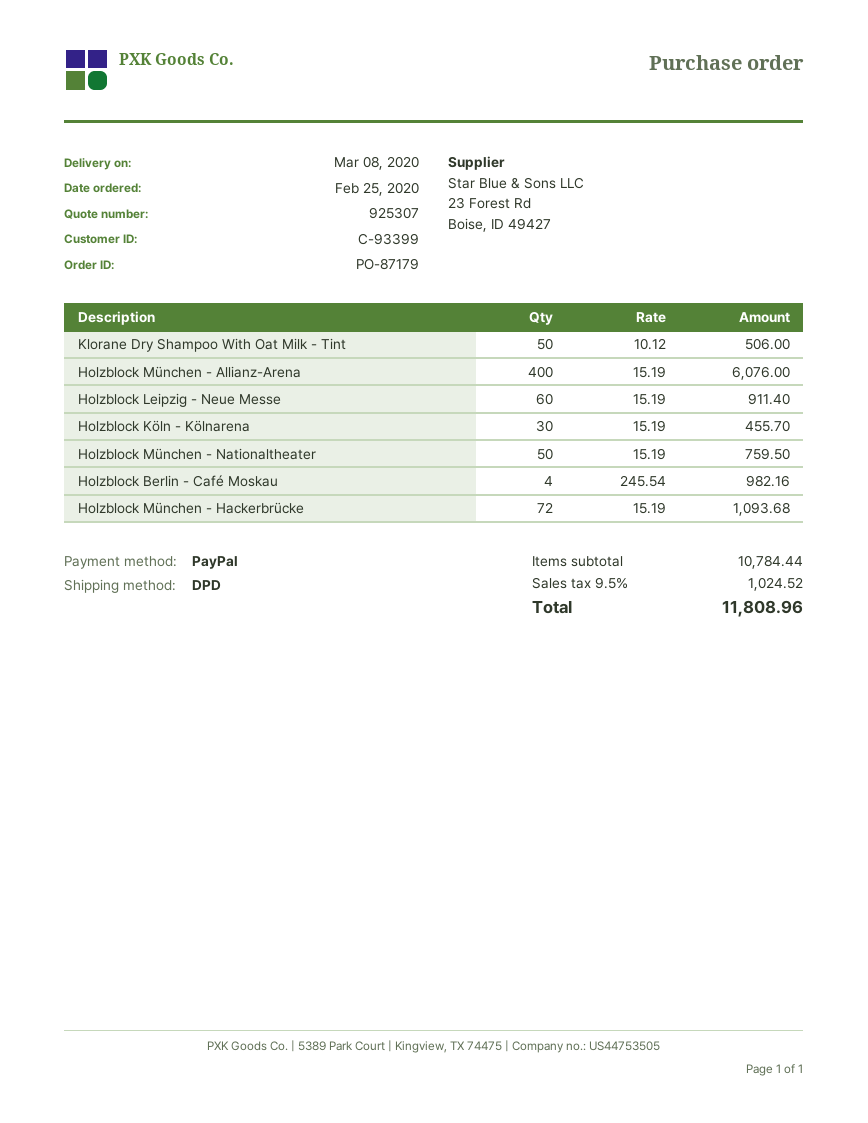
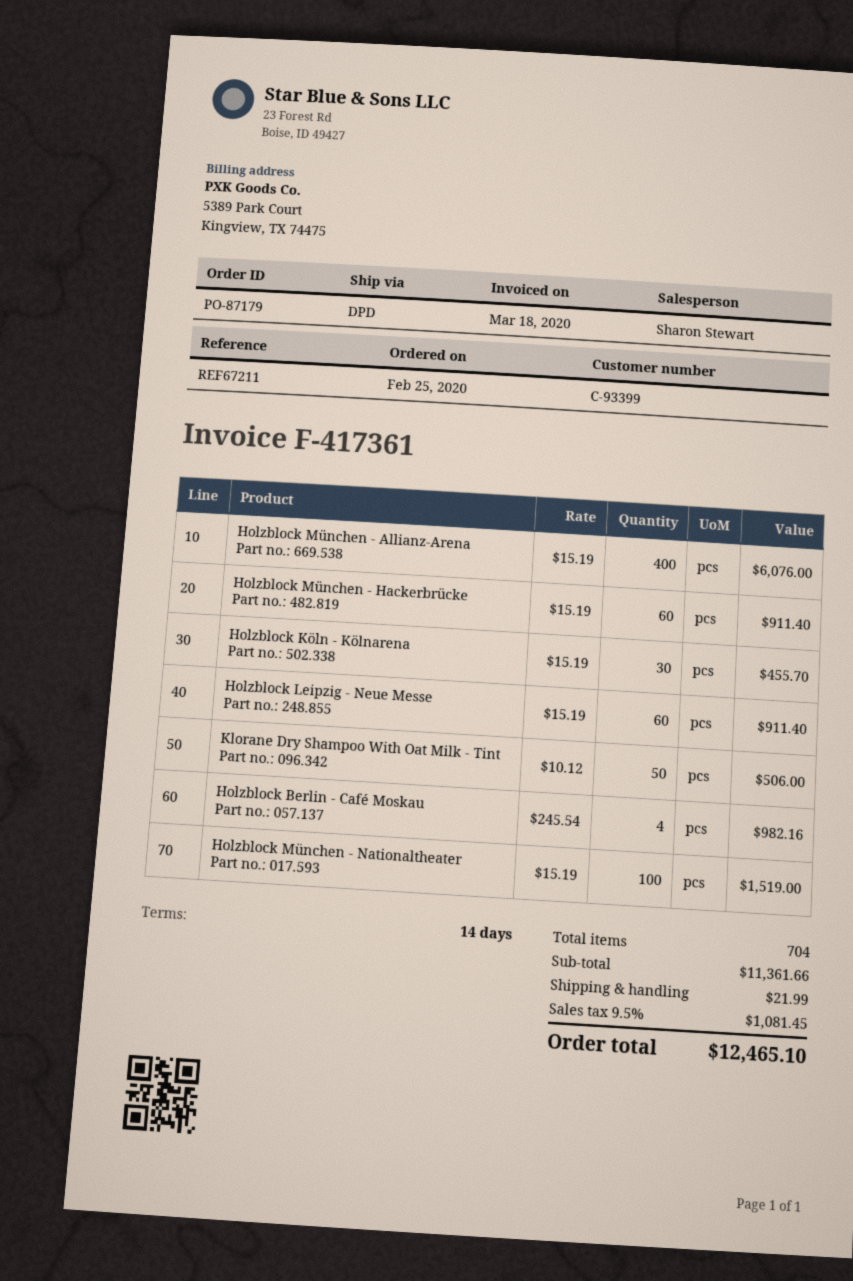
Holzblock München - Nationaltheater: 50 x 15.19 = 759.50 -> 100 x 15.19 = 1519.00
Holzblock München - Hackerbrücke: 72 x 15.19 = 1093.68 -> 60 x 15.19 = 911.40
subtotal: 10784.44 -> 11361.66
shipping: none -> 21.99
tax: 9.5% = 1024.52 -> 9.5% = 1081.45
total: 11808.96 -> 12465.10

